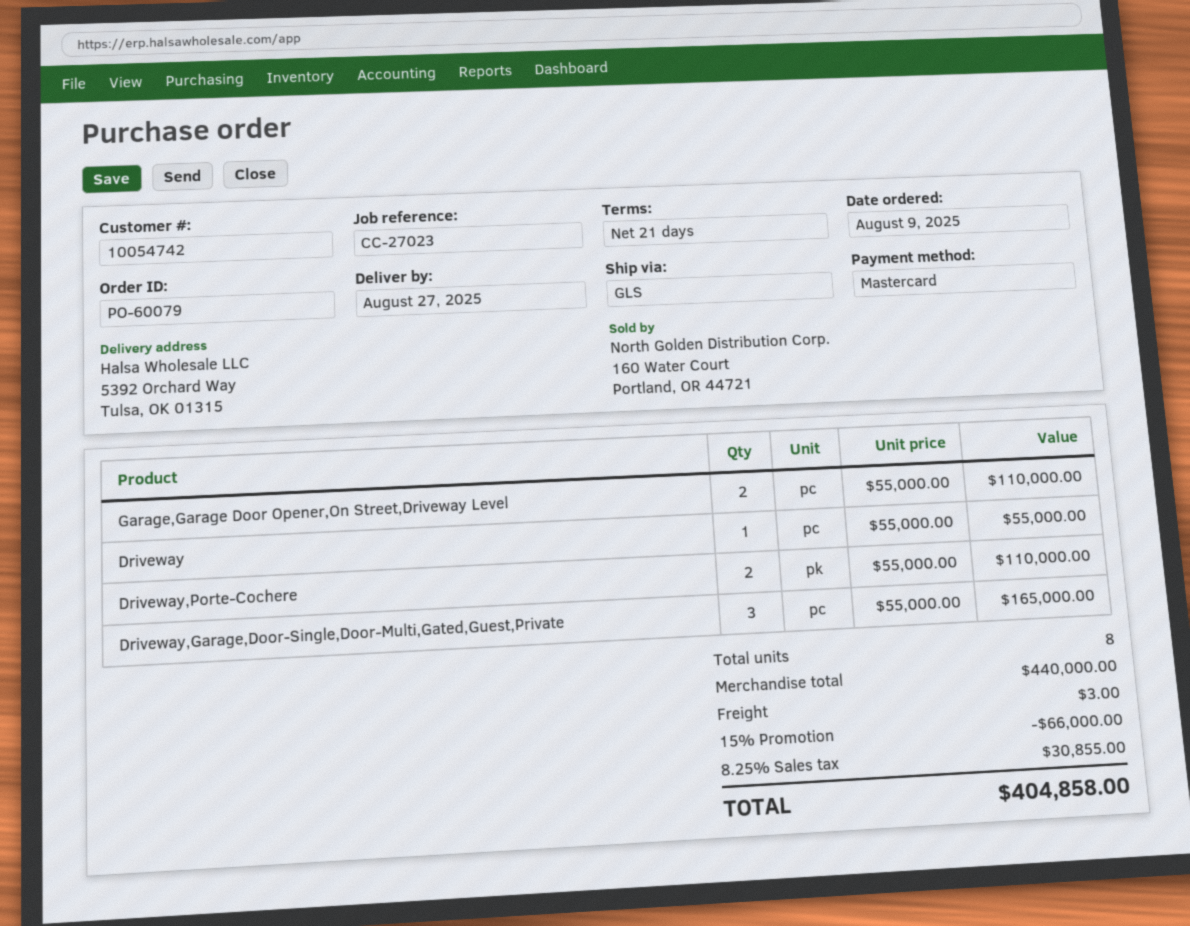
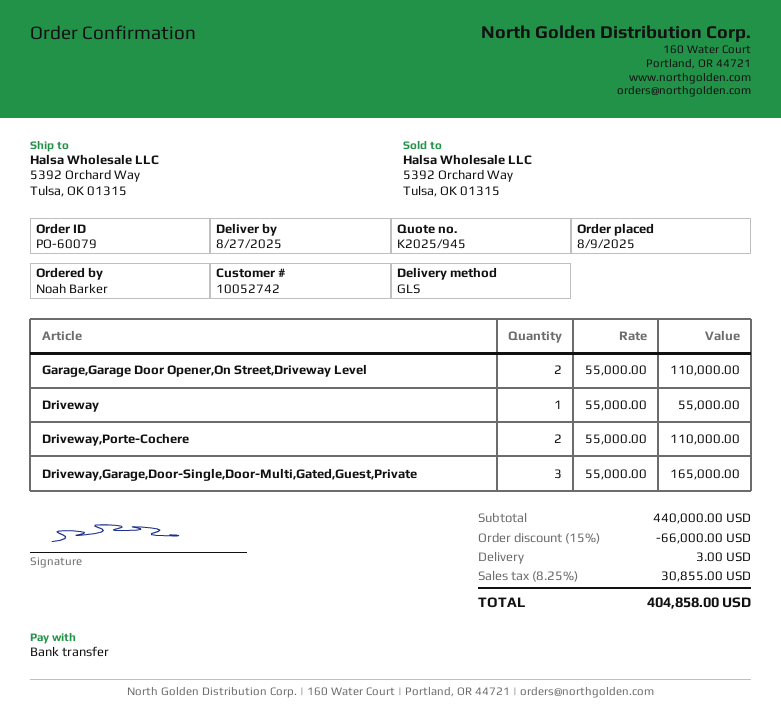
customer number: 10054742 -> 10052742
payment method: Mastercard -> bank transfer

